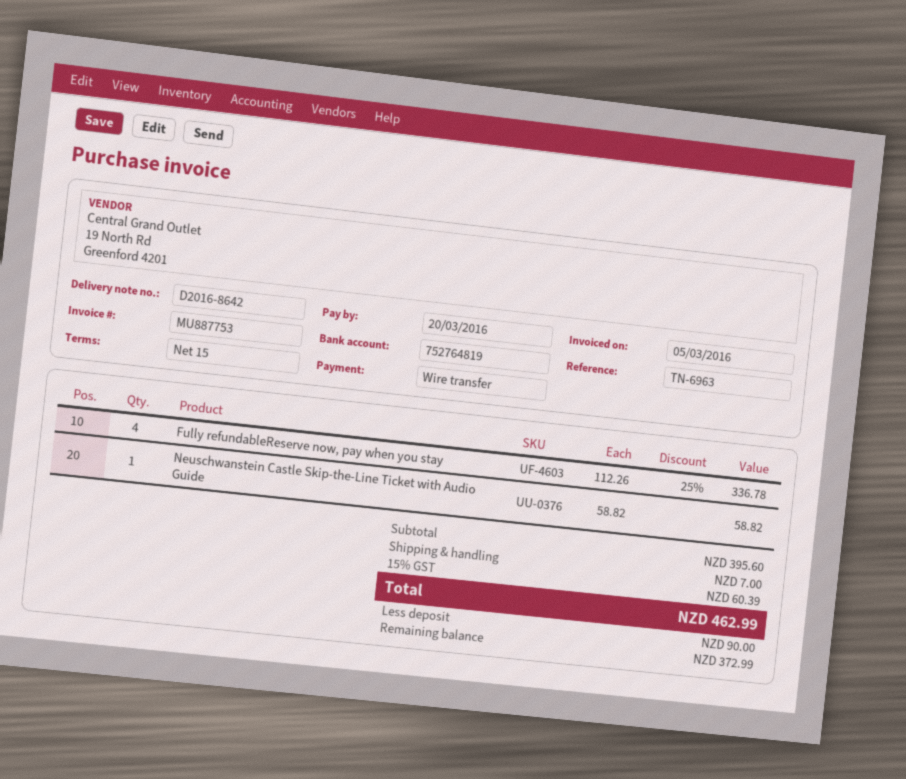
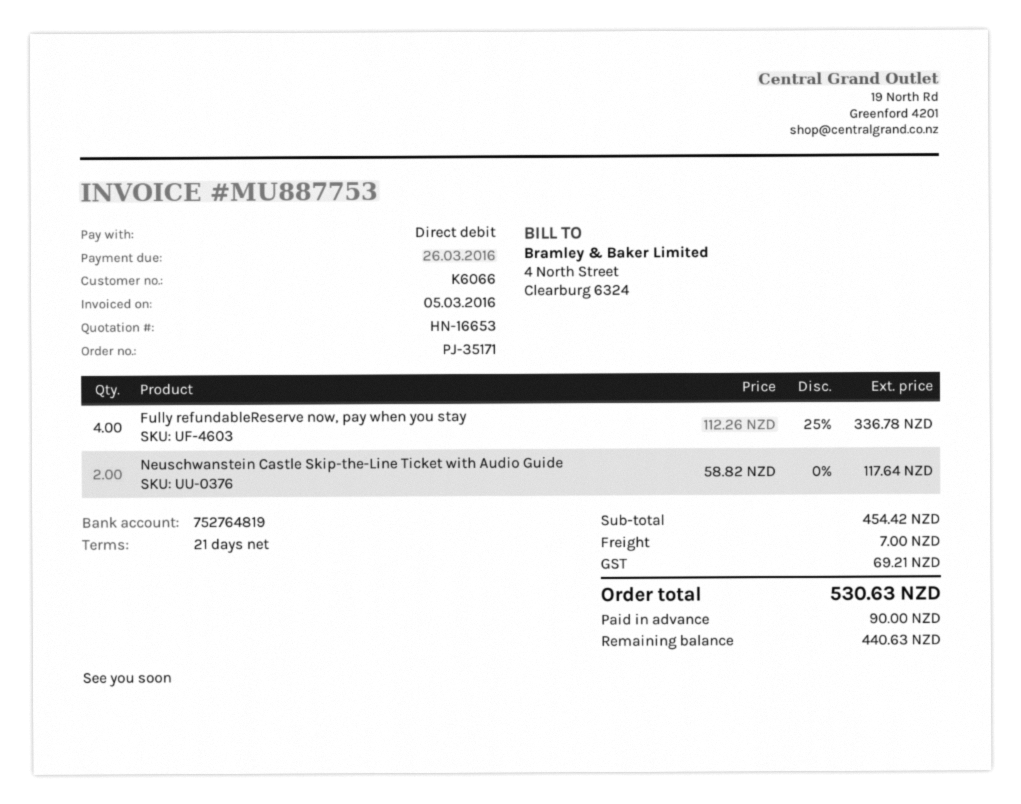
payment terms: 15 days -> 21 days
due date: 2016-03-20 -> 2016-03-26
payment method: bank transfer -> direct debit
Neuschwanstein Castle Skip-the-Line Ticket with Audio Guide: 1 x 58.82 = 58.82 -> 2 x 58.82 = 117.64
subtotal: 395.60 -> 454.42
tax: 60.39 -> 69.21
total: 462.99 -> 530.63
balance: 372.99 -> 440.63

